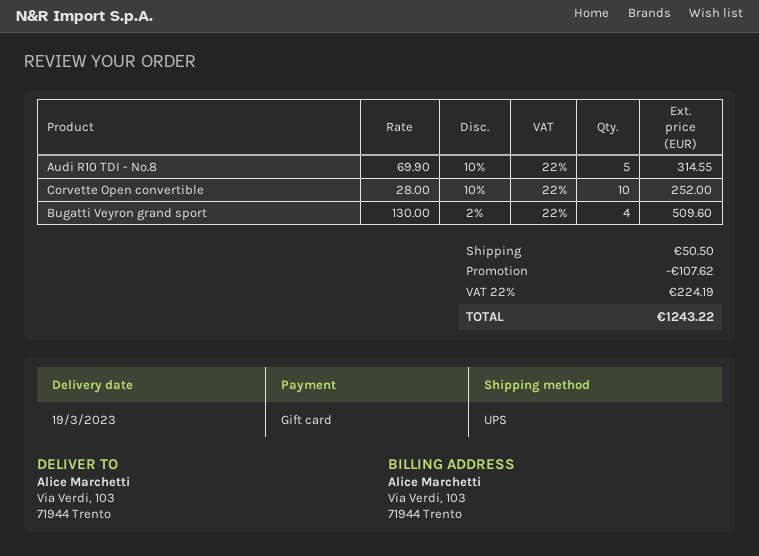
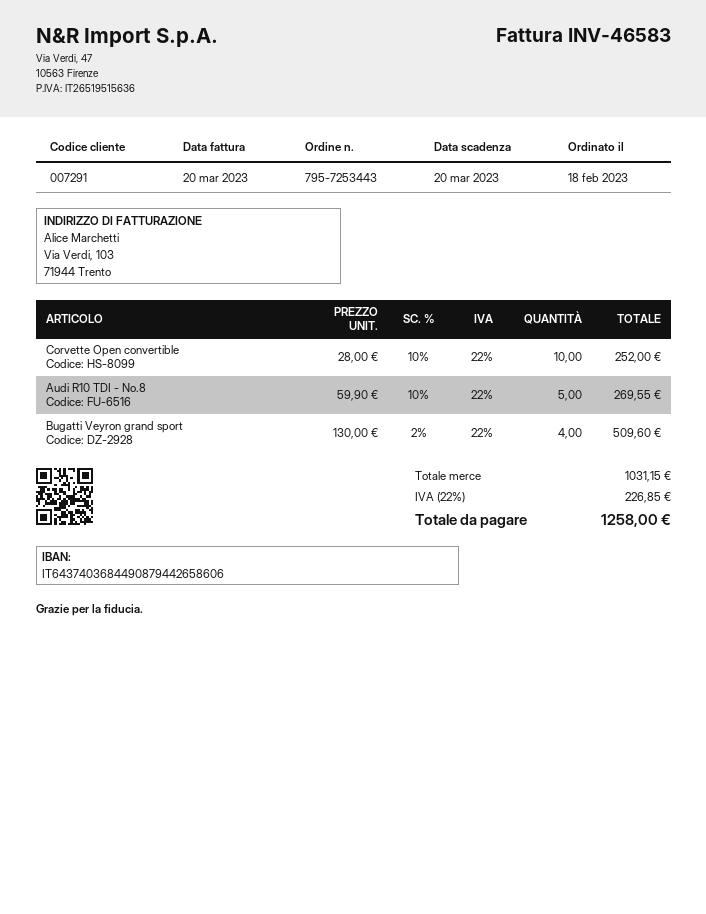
Audi R10 TDI - No.8: 5 x 69.90 - 10% = 314.55 -> 5 x 59.90 - 10% = 269.55
discount: 107.62 -> none
shipping: 50.50 -> none
tax: 22% = 224.19 -> 22% = 226.85
total: 1243.22 -> 1258.00

